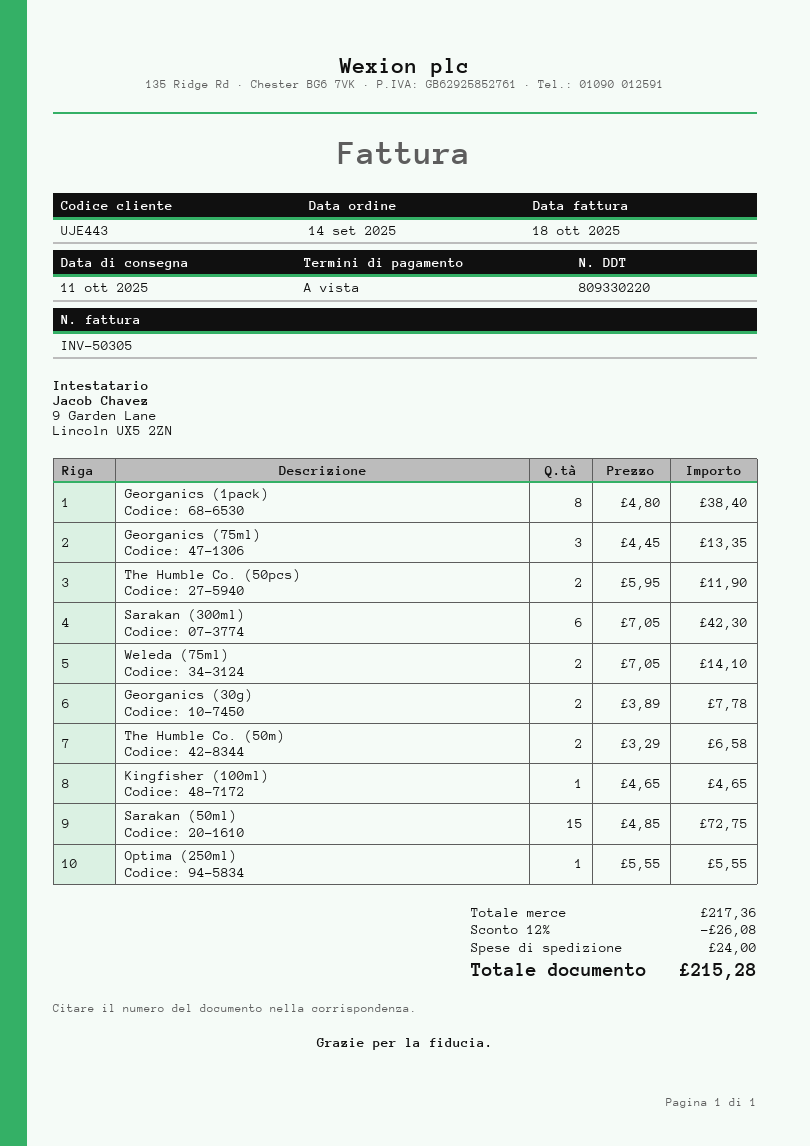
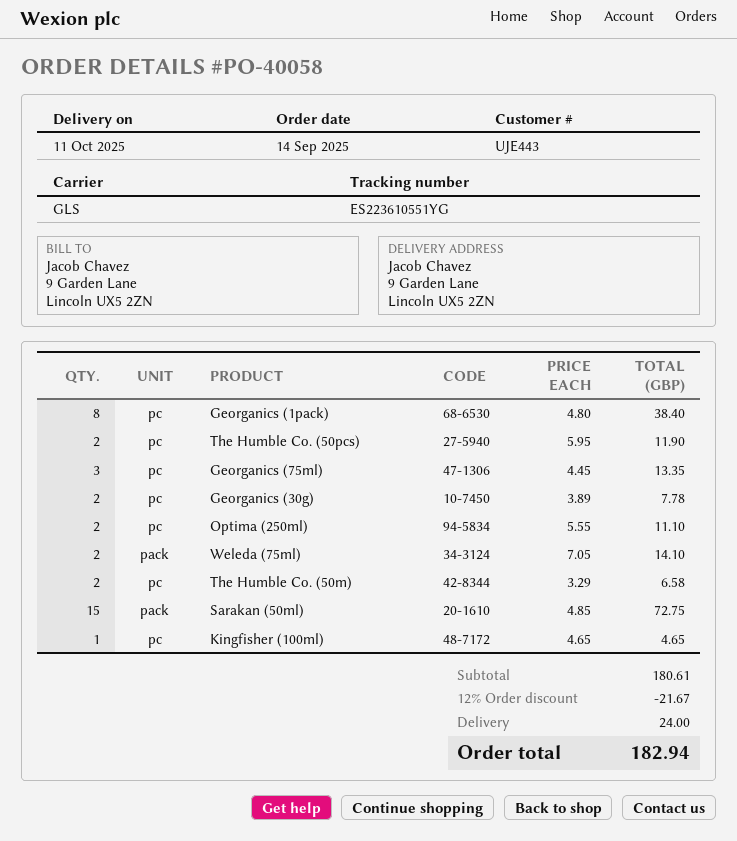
Sarakan (300ml): 6 x 7.05 = 42.30 -> none
Optima (250ml): 1 x 5.55 = 5.55 -> 2 x 5.55 = 11.10
subtotal: 217.36 -> 180.61
discount: 12% = 26.08 -> 12% = 21.67
total: 215.28 -> 182.94

